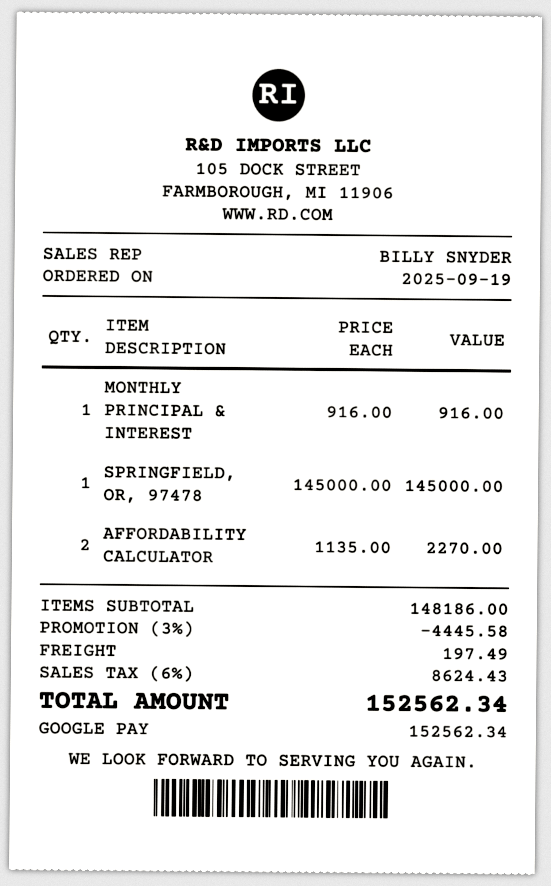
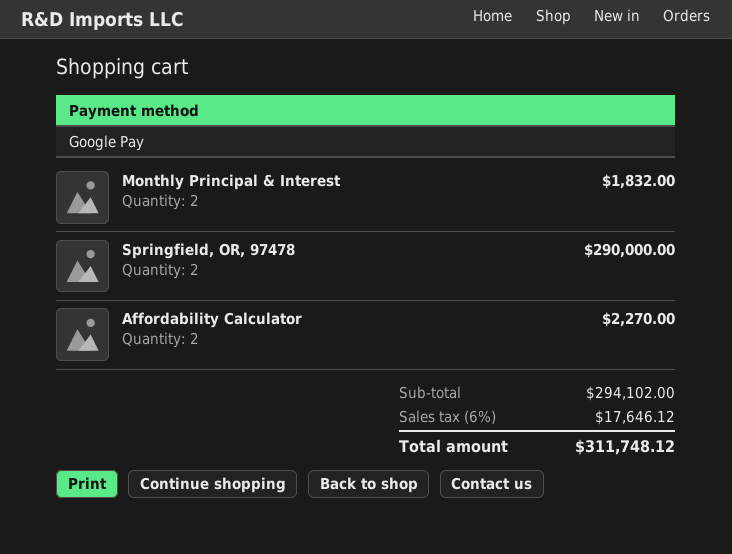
MONTHLY PRINCIPAL & INTEREST: 1 for 916.00 -> 2 for 1832.00
SPRINGFIELD, OR, 97478: 1 for 145000.00 -> 2 for 290000.00
subtotal: 148186.00 -> 294102.00
discount: 3% = 4445.58 -> none
shipping: 197.49 -> none
tax: 6% = 8624.43 -> 6% = 17646.12
total: 152562.34 -> 311748.12

